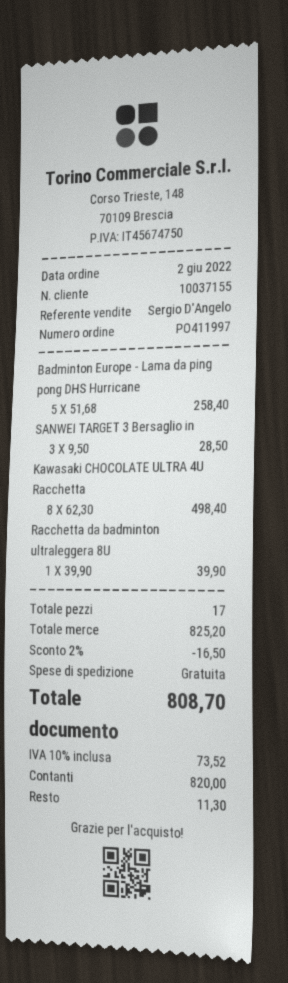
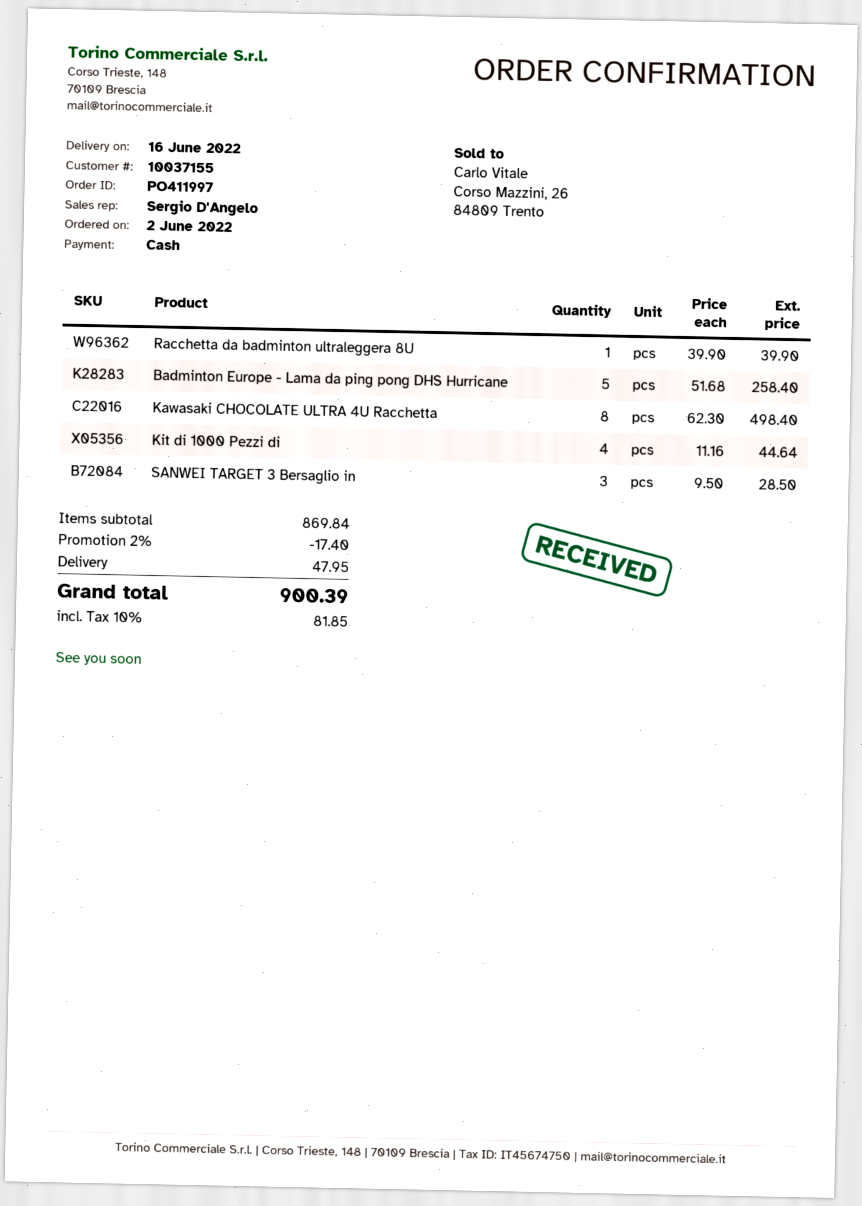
Kit di 1000 Pezzi di: none -> 4 x 11.16 = 44.64
subtotal: 825.20 -> 869.84
discount: 2% = 16.50 -> 2% = 17.40
shipping: 0.00 -> 47.95
tax: 10% = 73.52 -> 10% = 81.85
total: 808.70 -> 900.39

